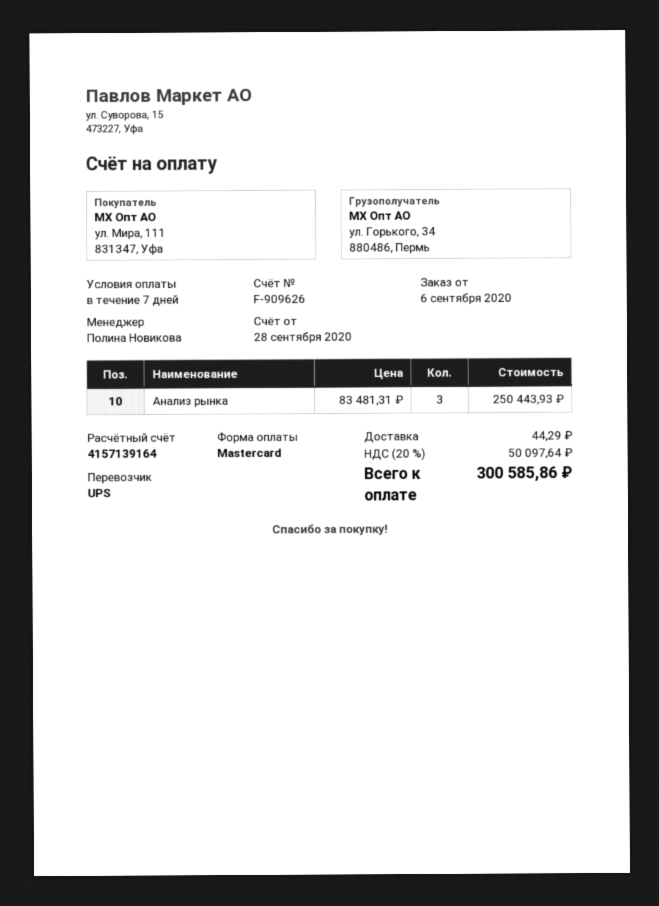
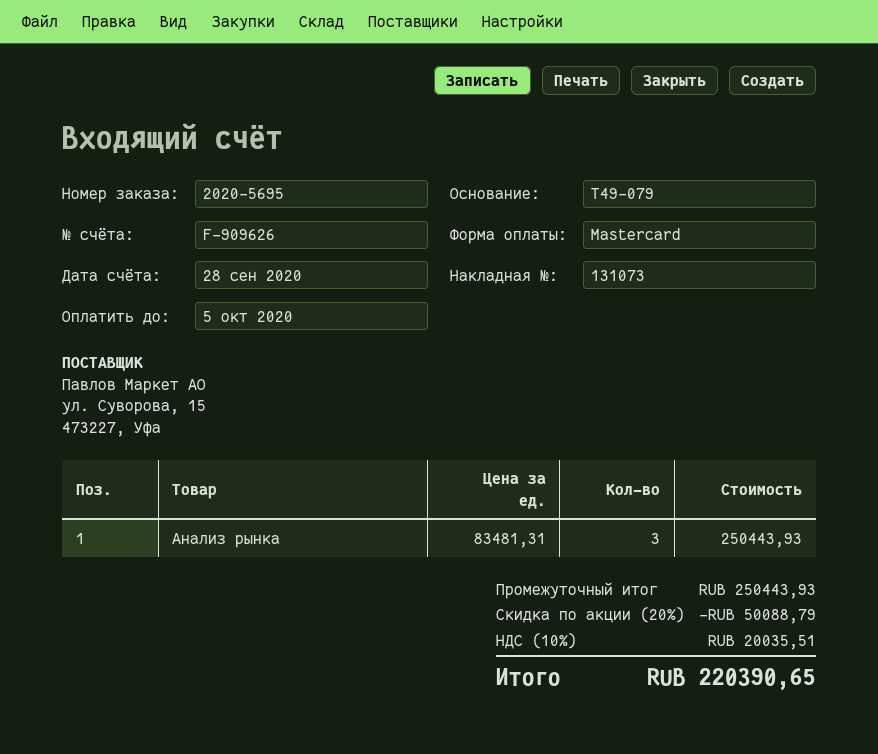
discount: none -> 20% = 50088.79
shipping: 44.29 -> none
tax: 20% = 50097.64 -> 10% = 20035.51
total: 300585.86 -> 220390.65

